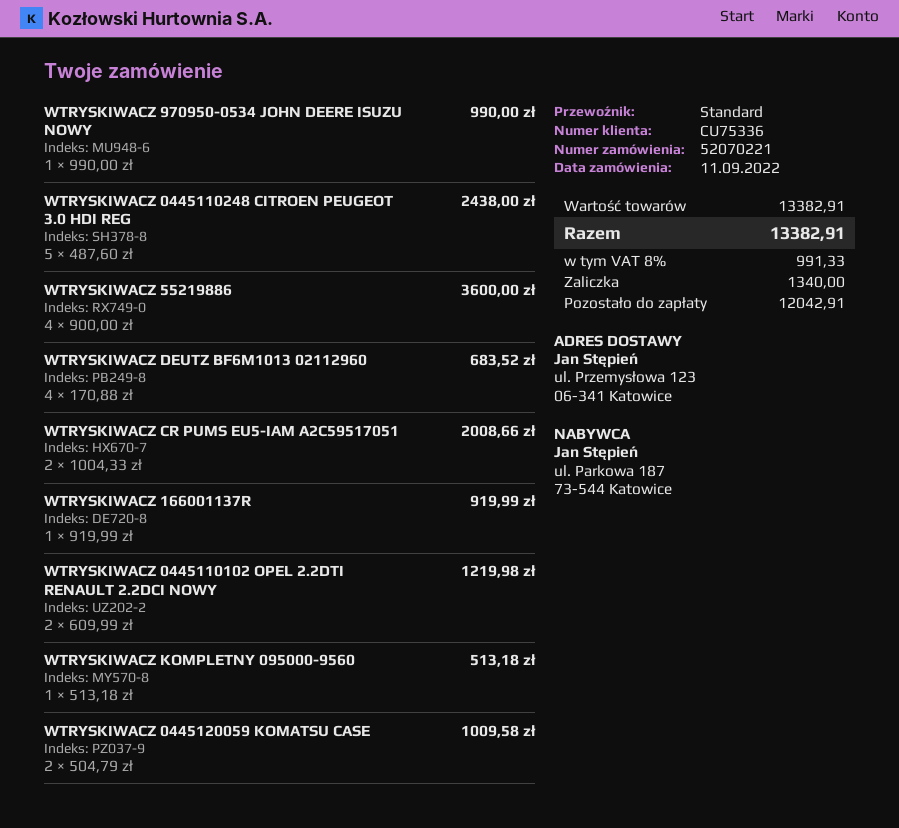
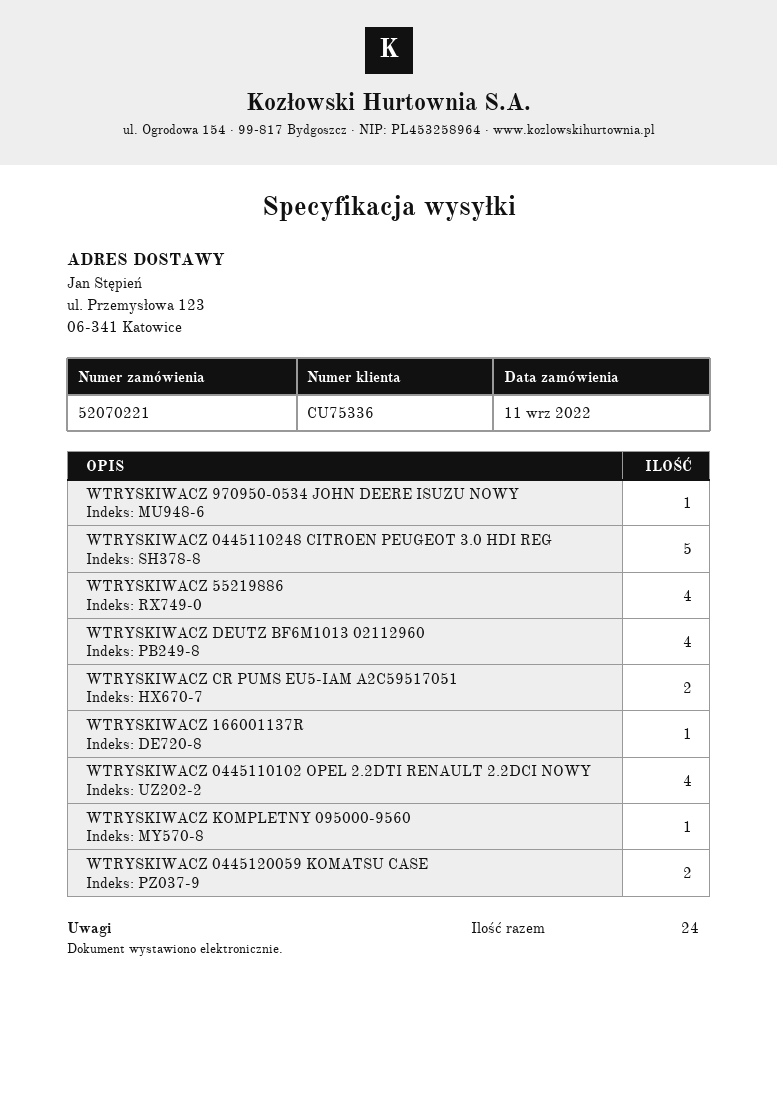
WTRYSKIWACZ 0445110102 OPEL 2.2DTI RENAULT 2.2DCI NOWY: 2 -> 4

